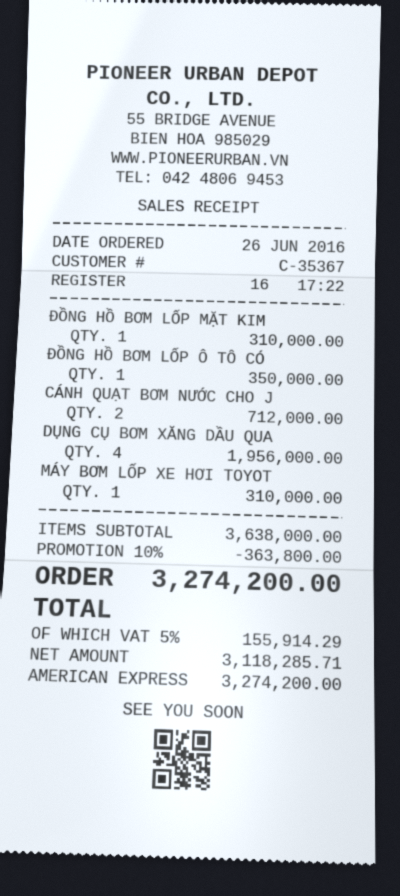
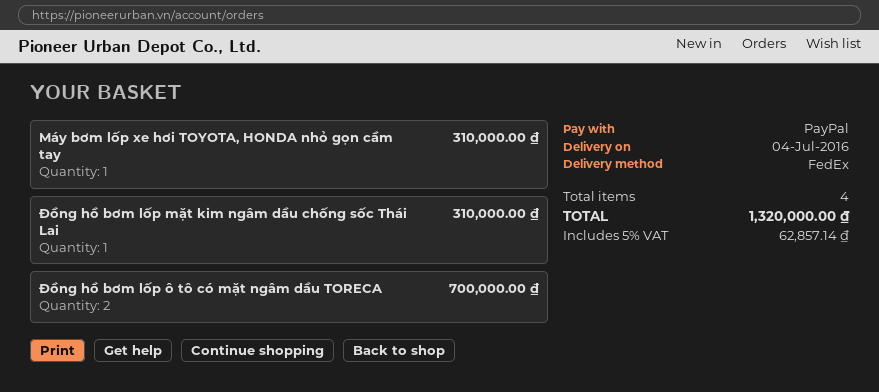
payment method: American Express -> PayPal
ĐỒNG HỒ BƠM LỐP Ô TÔ CÓ: 1 for 350000.00 -> 2 for 700000.00
CÁNH QUẠT BƠM NƯỚC CHO J: 2 for 712000.00 -> none
DỤNG CỤ BƠM XĂNG DẦU QUA: 4 for 1956000.00 -> none
discount: 10% = 363800.00 -> none
tax: 5% = 155914.29 -> 5% = 62857.14
total: 3274200.00 -> 1320000.00

